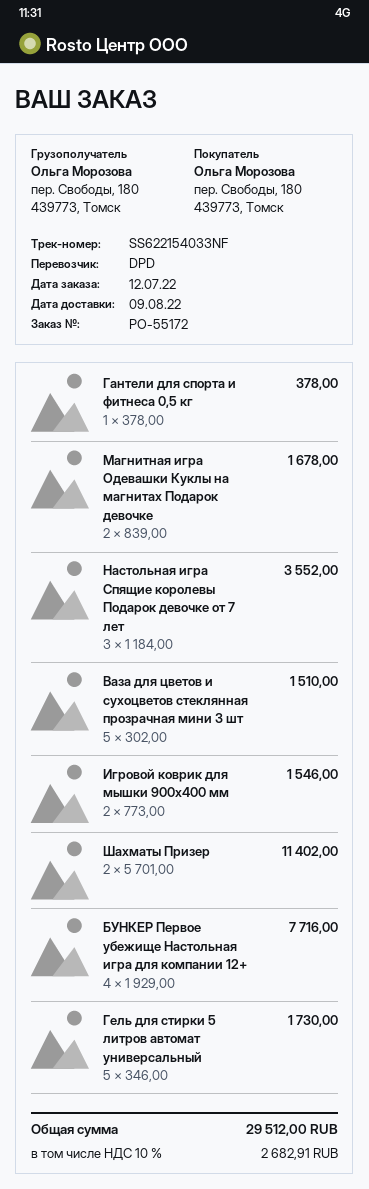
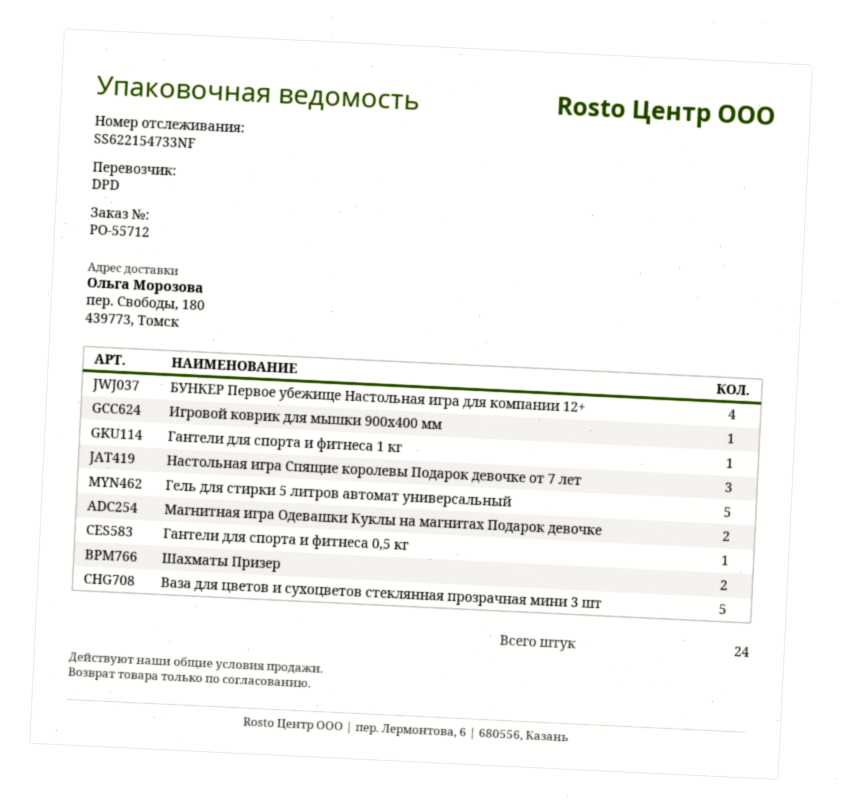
order number: PO-55172 -> PO-55712
tracking number: SS622154033NF -> SS622154733NF
Игровой коврик для мышки 900х400 мм: 2 -> 1
Гантели для спорта и фитнеса 1 кг: none -> 1

